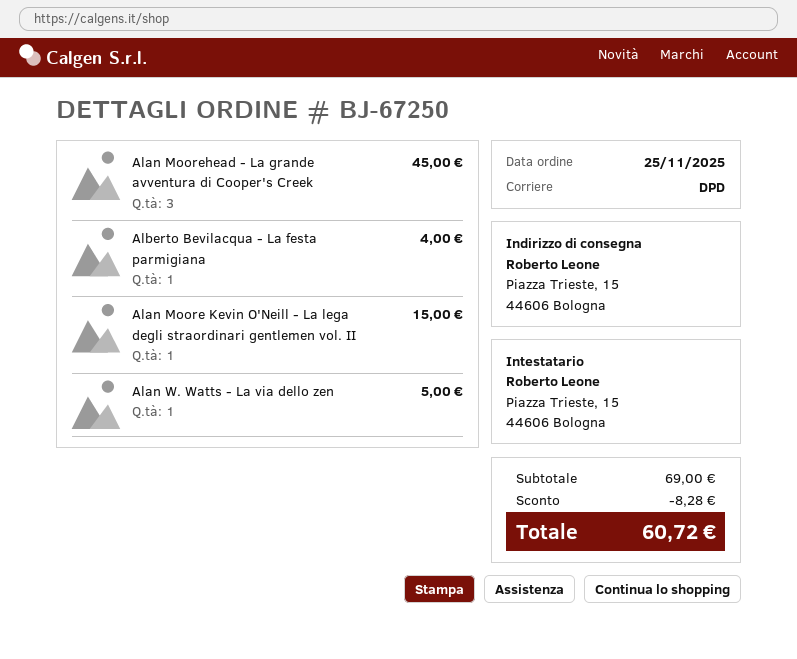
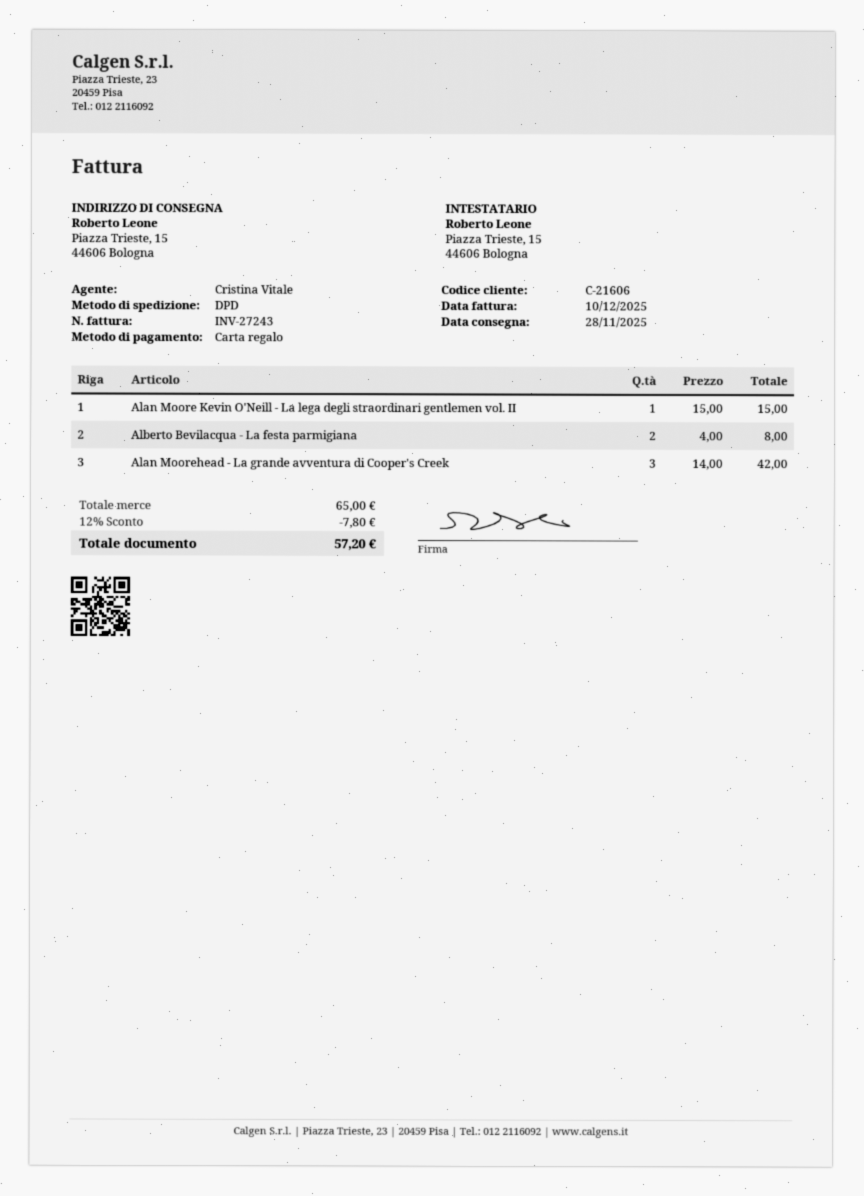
Alan Moorehead - La grande avventura di Cooper's Creek: 3 for 45.00 -> 3 for 42.00
Alberto Bevilacqua - La festa parmigiana: 1 for 4.00 -> 2 for 8.00
Alan W. Watts - La via dello zen: 1 for 5.00 -> none
subtotal: 69.00 -> 65.00
discount: 8.28 -> 7.80
total: 60.72 -> 57.20

